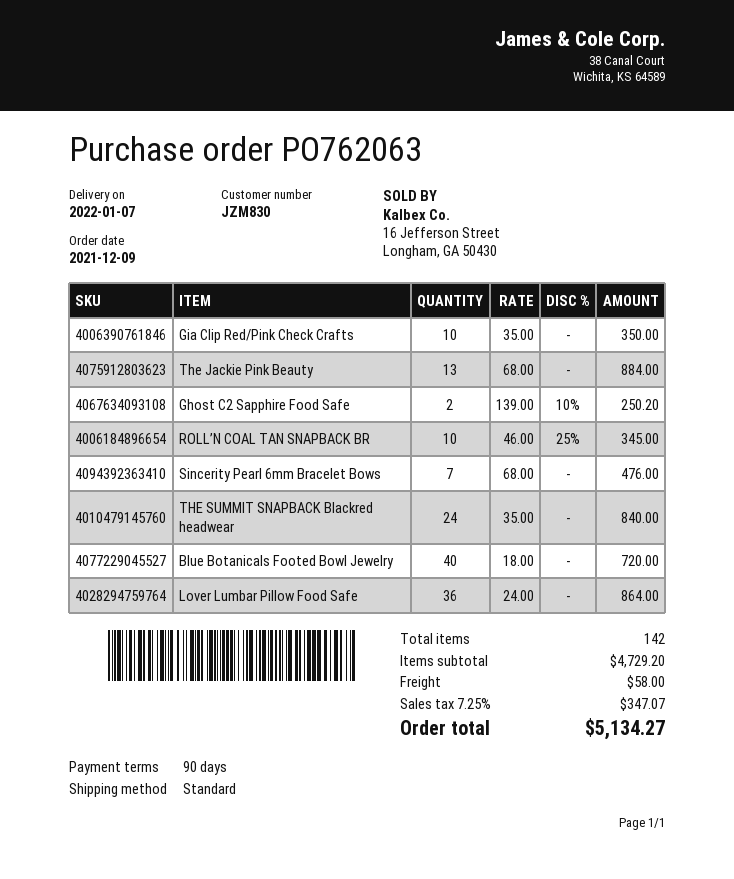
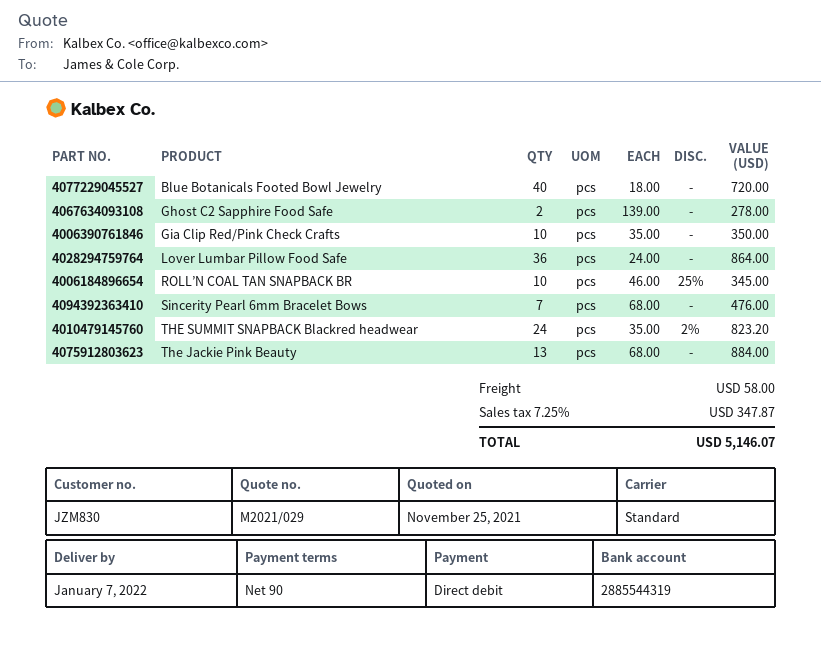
Ghost C2 Sapphire Food Safe: 2 x 139.00 - 10% = 250.20 -> 2 x 139.00 = 278.00
THE SUMMIT SNAPBACK Blackred headwear: 24 x 35.00 = 840.00 -> 24 x 35.00 - 2% = 823.20
tax: 7.25% = 347.07 -> 7.25% = 347.87
total: 5134.27 -> 5146.07

